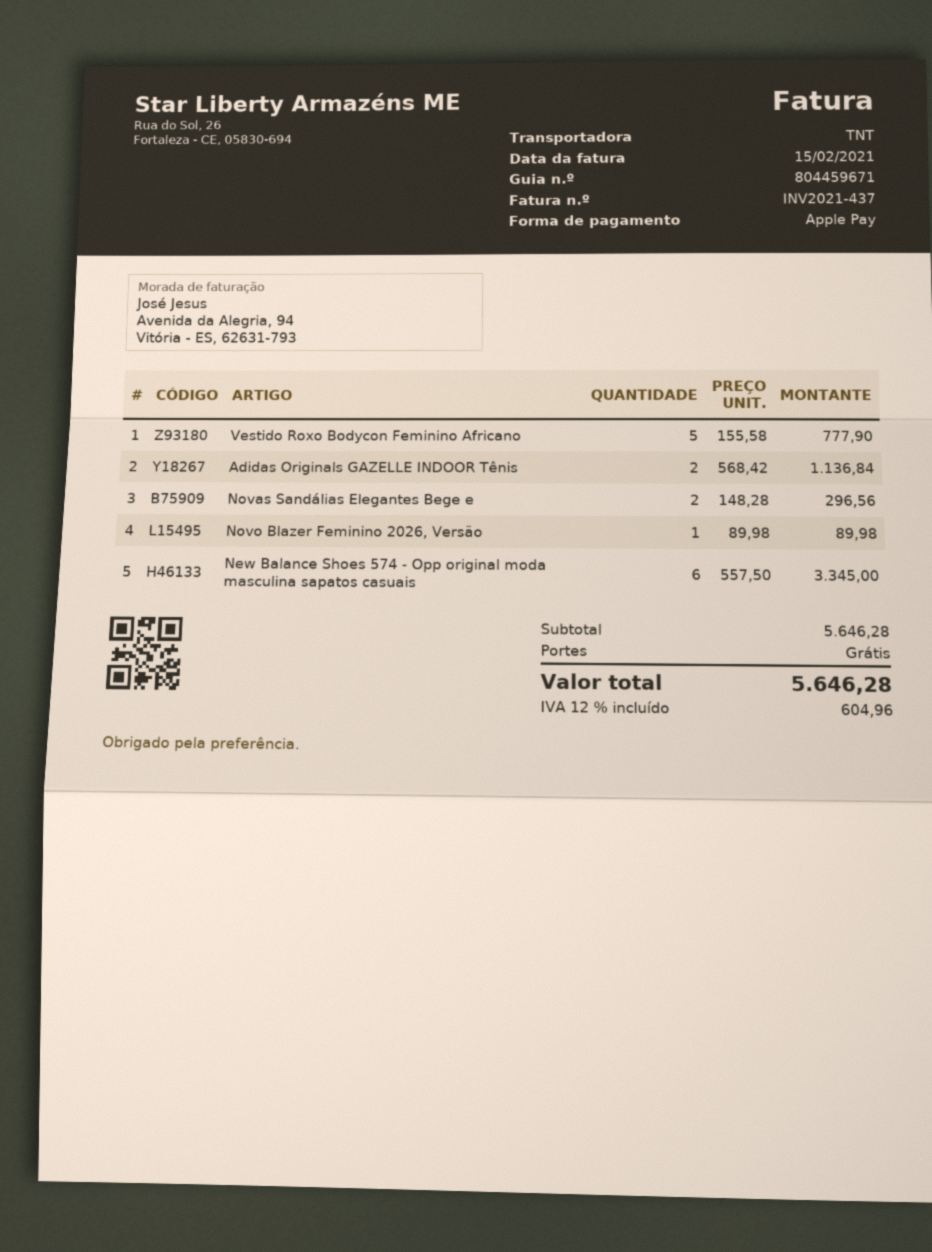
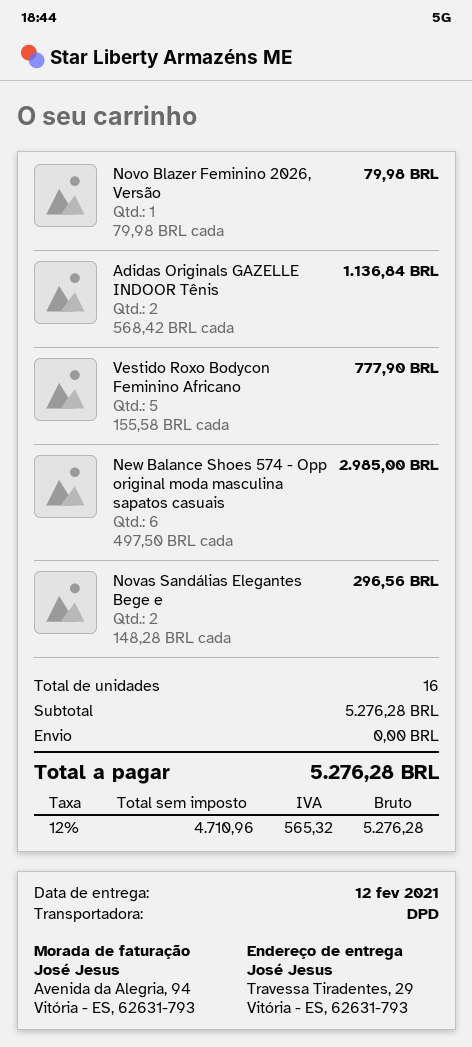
shipping method: TNT -> DPD
Novo Blazer Feminino 2026, Versão: 1 x 89.98 = 89.98 -> 1 x 79.98 = 79.98
New Balance Shoes 574 - Opp original moda masculina sapatos casuais: 6 x 557.50 = 3345.00 -> 6 x 497.50 = 2985.00
subtotal: 5646.28 -> 5276.28
tax: 12% = 604.96 -> 12% = 565.32
total: 5646.28 -> 5276.28

